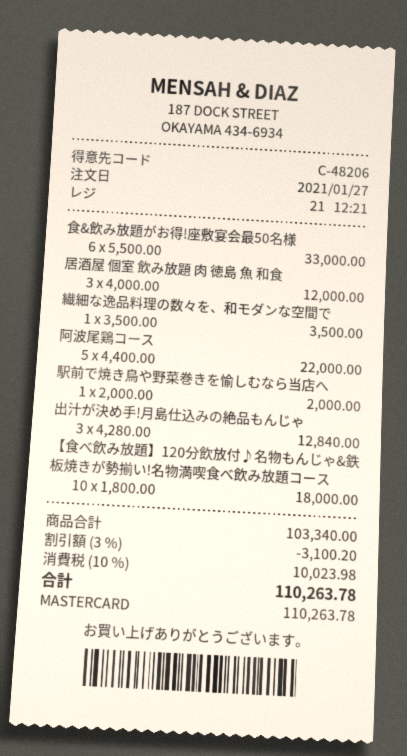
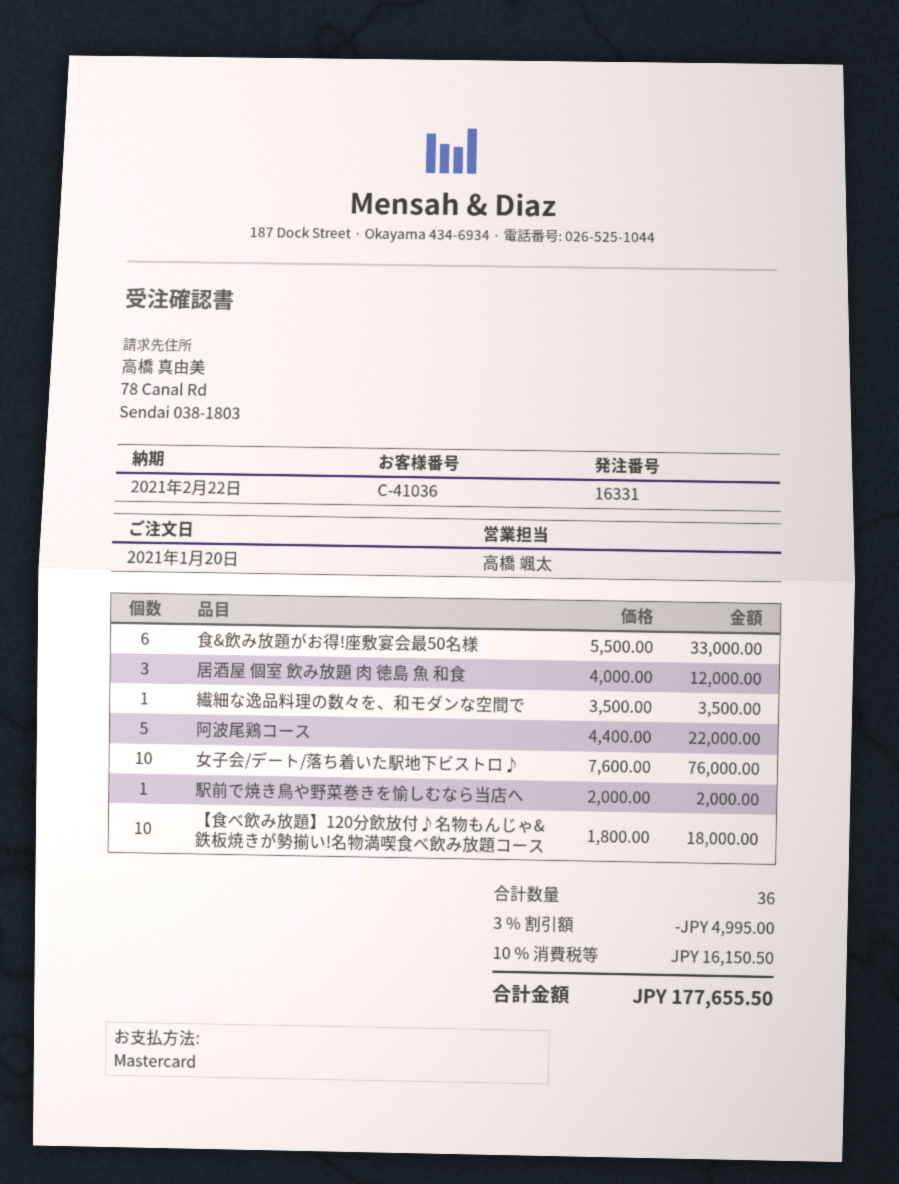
order date: 2021-01-27 -> 2021-01-20
customer number: C-48206 -> C-41036
出汁が決め手!月島仕込みの絶品もんじゃ: 3 x 4280.00 = 12840.00 -> none
女子会/デート/落ち着いた駅地下ビストロ♪: none -> 10 x 7600.00 = 76000.00
discount: 3% = 3100.20 -> 3% = 4995.00
tax: 10% = 10023.98 -> 10% = 16150.50
total: 110263.78 -> 177655.50

